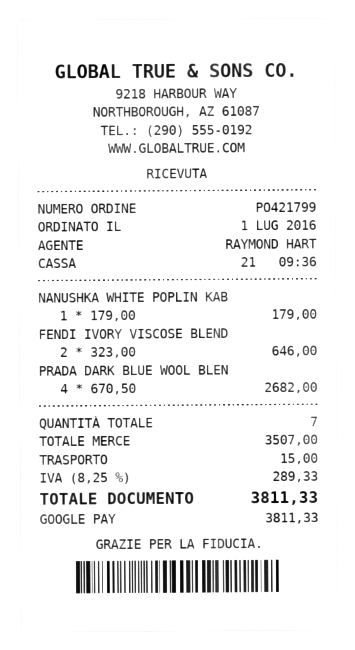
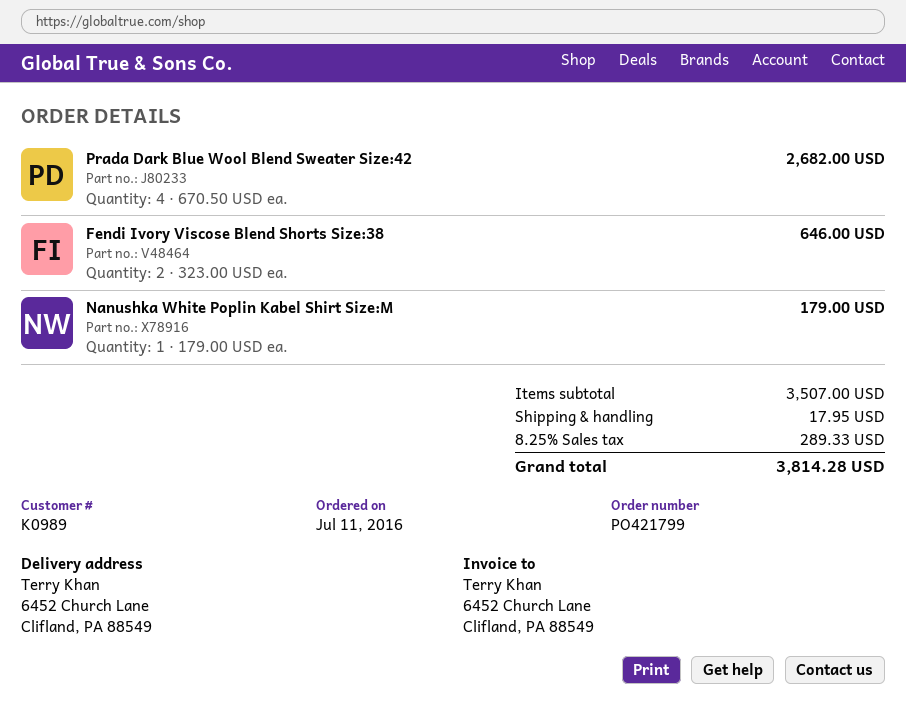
order date: 2016-07-01 -> 2016-07-11
shipping: 15.00 -> 17.95
total: 3811.33 -> 3814.28

